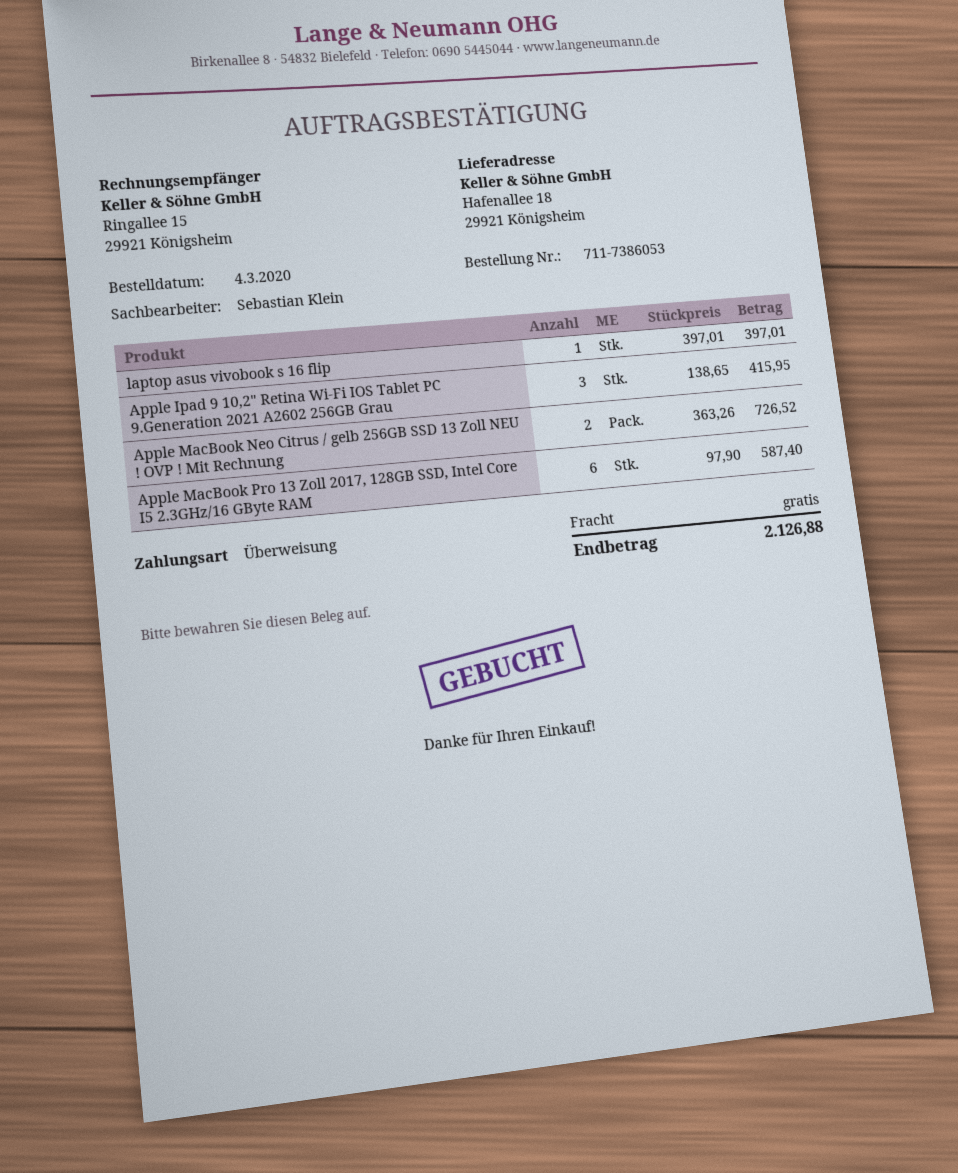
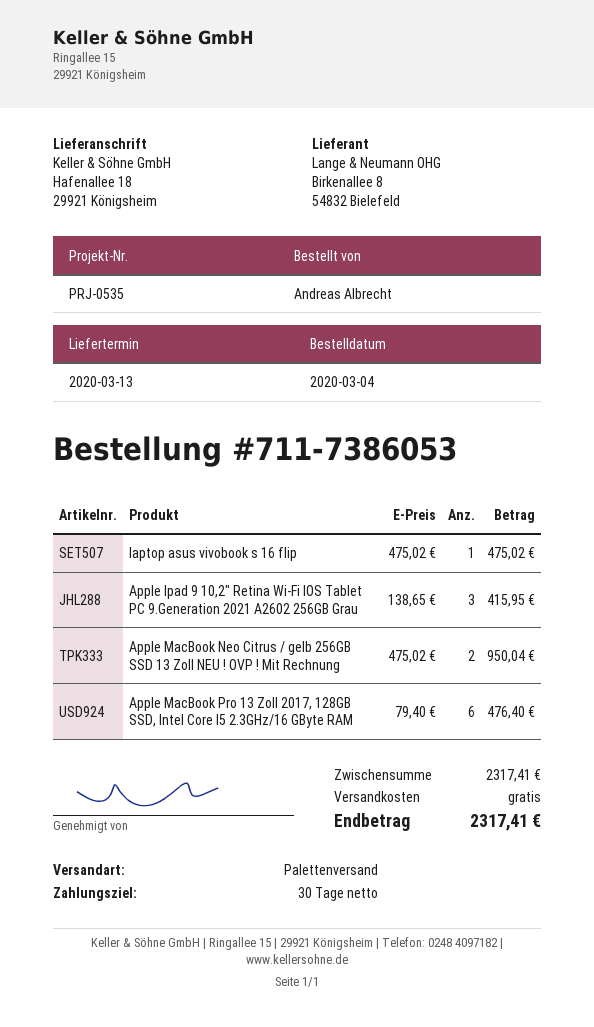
laptop asus vivobook s 16 flip: 1 x 397.01 = 397.01 -> 1 x 475.02 = 475.02
Apple MacBook Neo Citrus / gelb 256GB SSD 13 Zoll NEU ! OVP ! Mit Rechnung: 2 x 363.26 = 726.52 -> 2 x 475.02 = 950.04
Apple MacBook Pro 13 Zoll 2017, 128GB SSD, Intel Core I5 2.3GHz/16 GByte RAM: 6 x 97.90 = 587.40 -> 6 x 79.40 = 476.40
total: 2126.88 -> 2317.41

